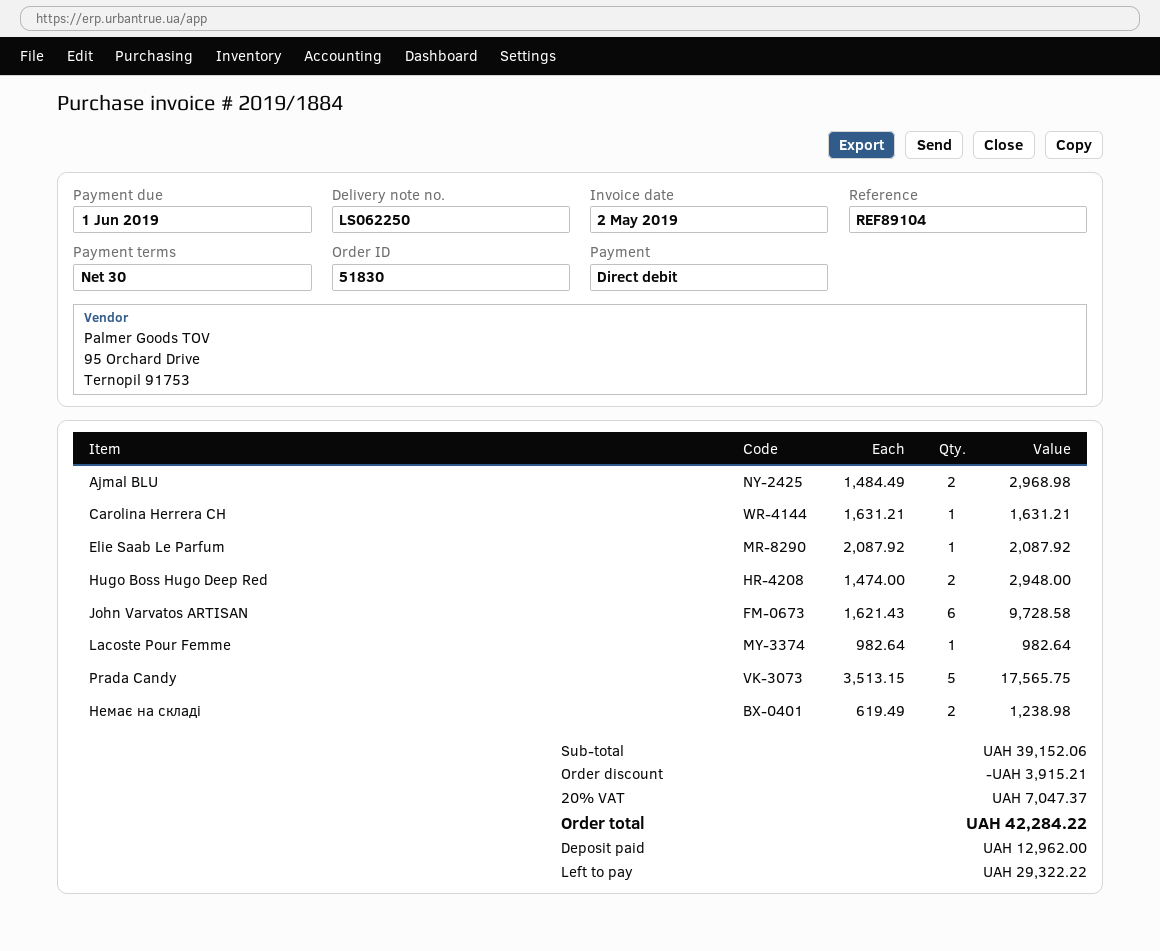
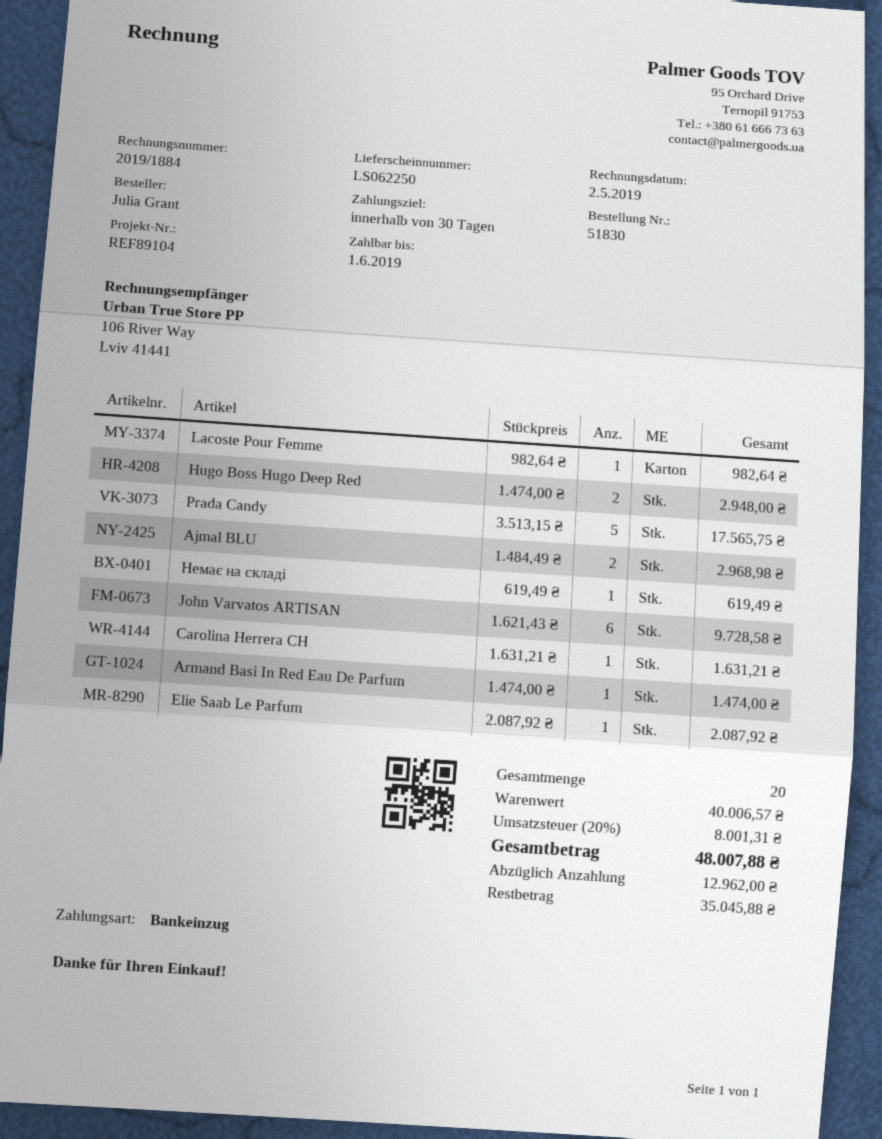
Немає на складі: 2 x 619.49 = 1238.98 -> 1 x 619.49 = 619.49
Armand Basi In Red Eau De Parfum: none -> 1 x 1474.00 = 1474.00
subtotal: 39152.06 -> 40006.57
discount: 3915.21 -> none
tax: 20% = 7047.37 -> 20% = 8001.31
total: 42284.22 -> 48007.88
balance: 29322.22 -> 35045.88

